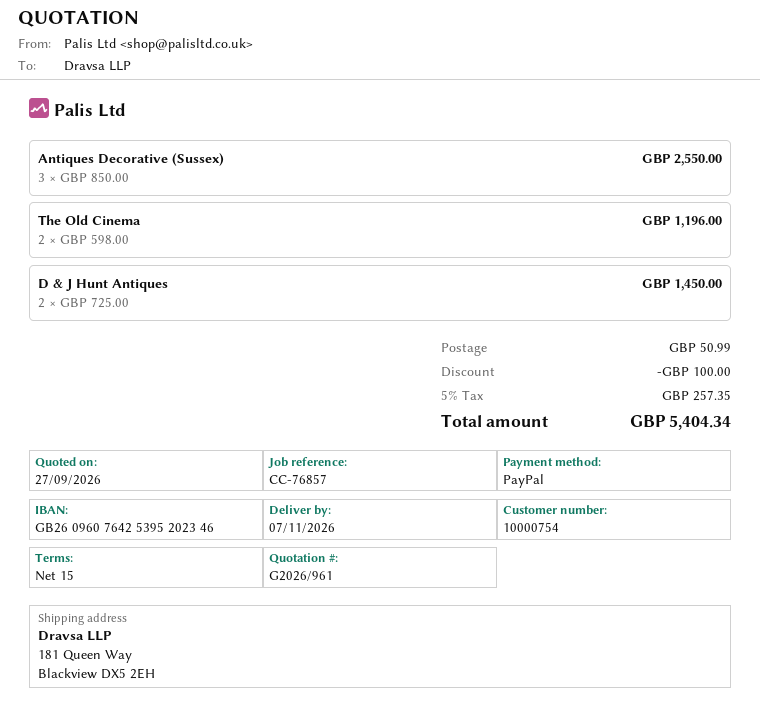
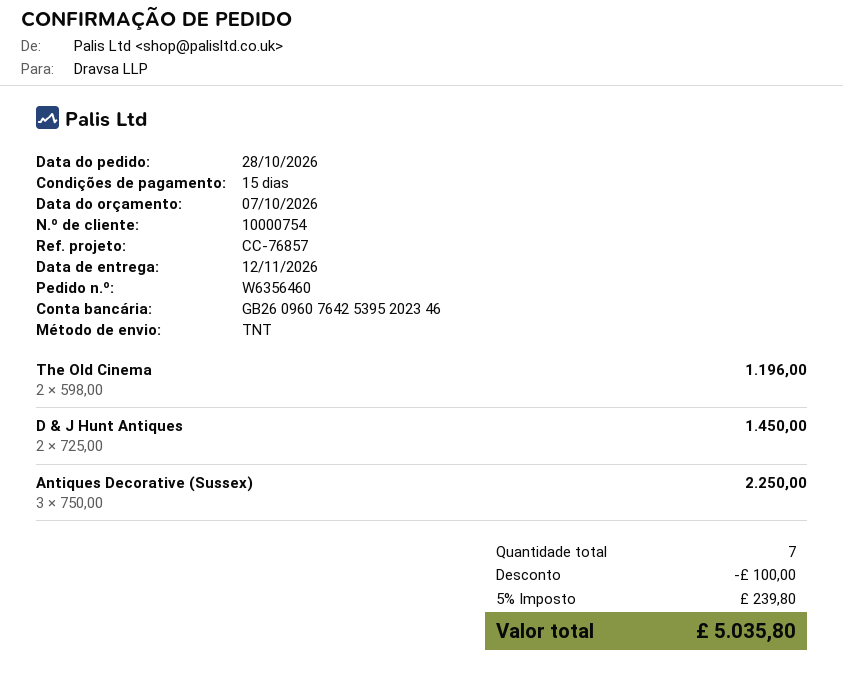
quote date: 2026-09-27 -> 2026-10-07
delivery date: 2026-11-07 -> 2026-11-12
Antiques Decorative (Sussex): 3 x 850.00 = 2550.00 -> 3 x 750.00 = 2250.00
shipping: 50.99 -> none
tax: 5% = 257.35 -> 5% = 239.80
total: 5404.34 -> 5035.80

